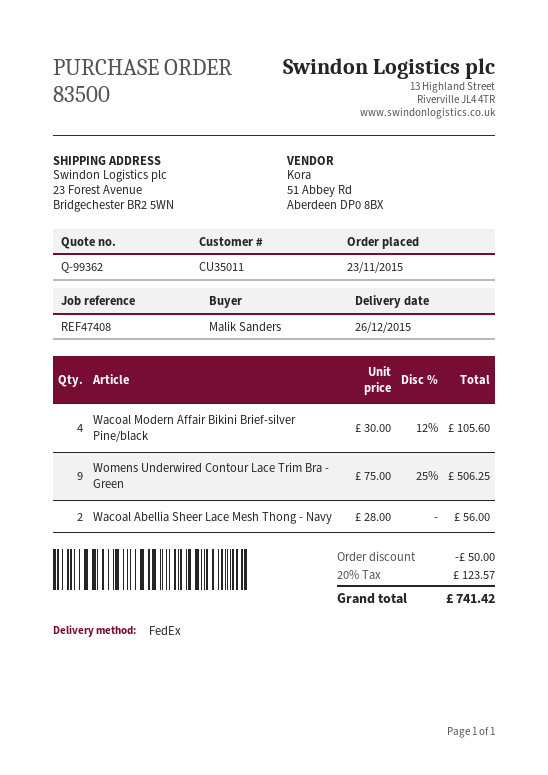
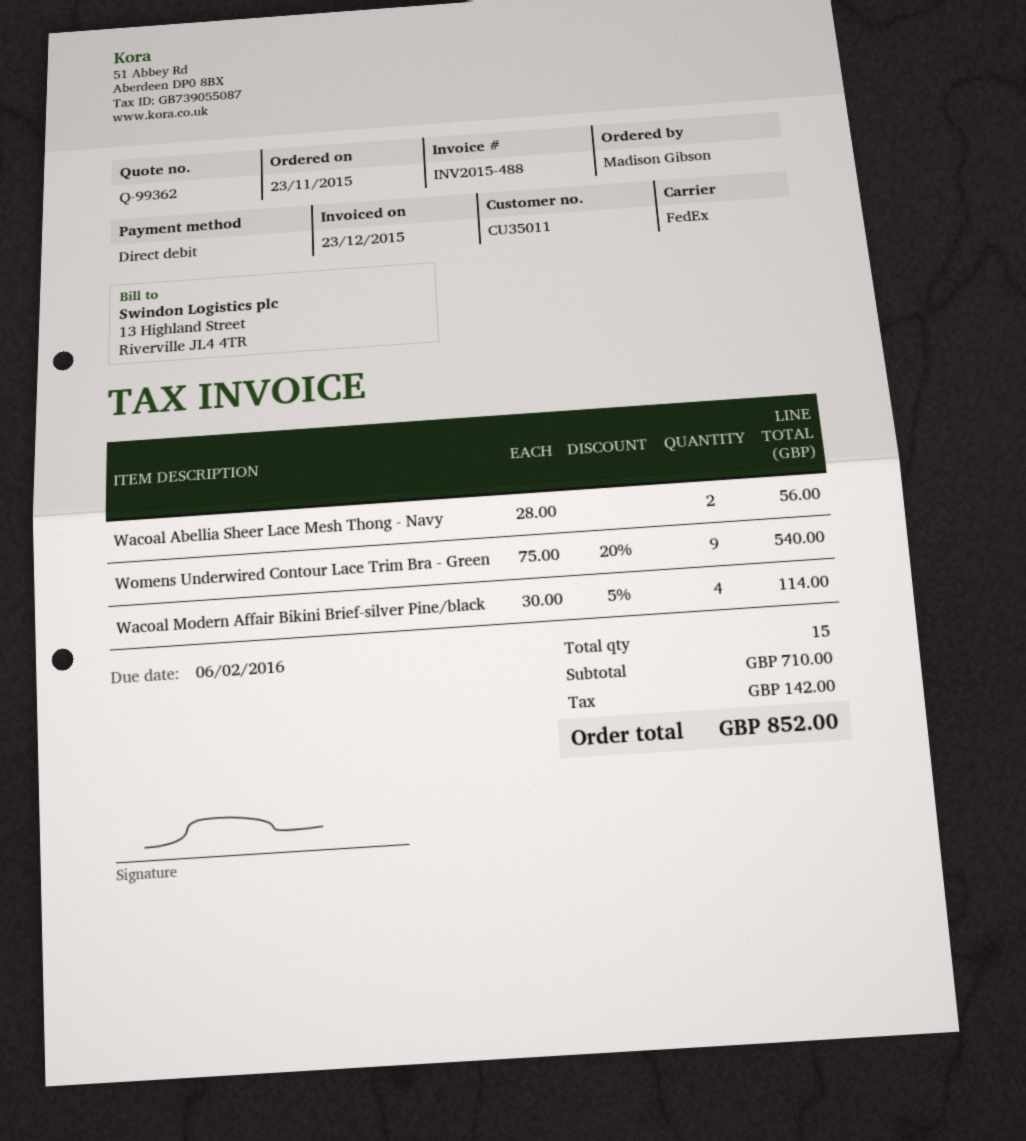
ordered by: Malik Sanders -> Madison Gibson
Wacoal Modern Affair Bikini Brief-silver Pine/black: 4 x 30.00 - 12% = 105.60 -> 4 x 30.00 - 5% = 114.00
Womens Underwired Contour Lace Trim Bra - Green: 9 x 75.00 - 25% = 506.25 -> 9 x 75.00 - 20% = 540.00
discount: 50.00 -> none
tax: 123.57 -> 142.00
total: 741.42 -> 852.00

